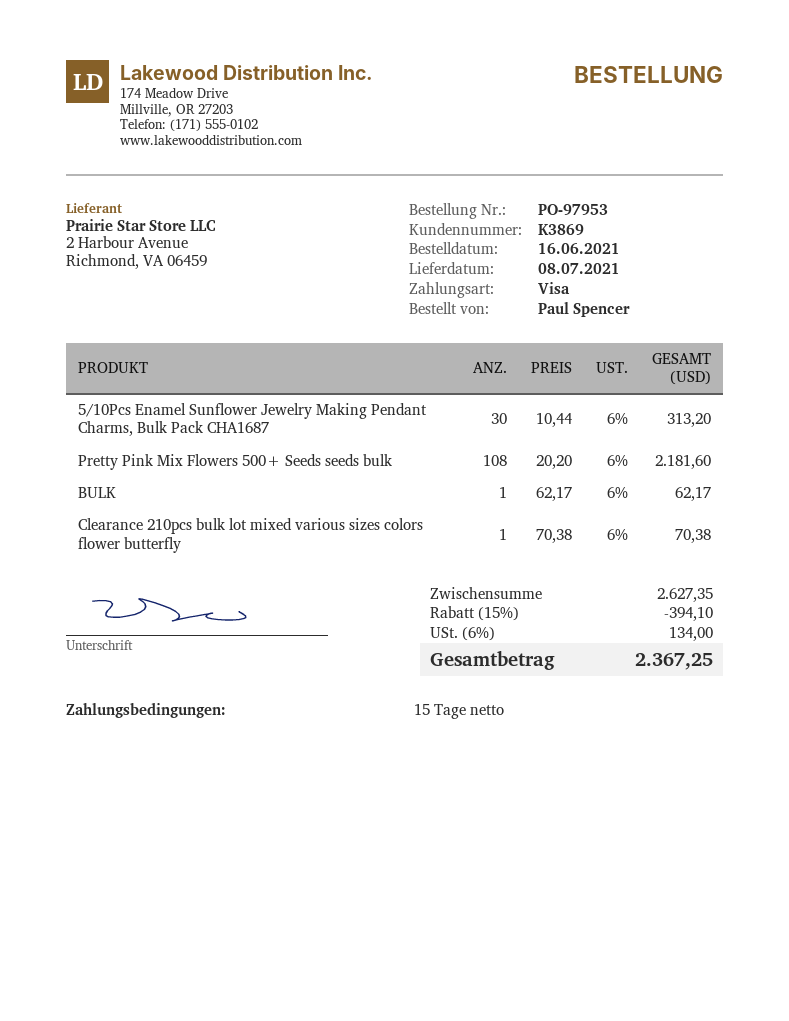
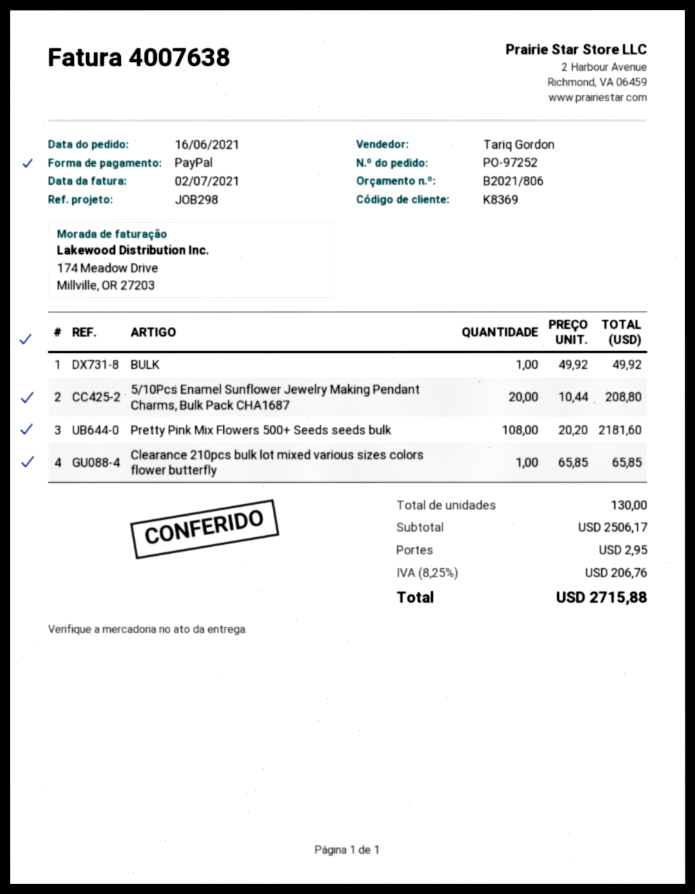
order number: PO-97953 -> PO-97252
customer number: K3869 -> K8369
payment method: Visa -> PayPal
5/10Pcs Enamel Sunflower Jewelry Making Pendant Charms, Bulk Pack CHA1687: 30 x 10.44 = 313.20 -> 20 x 10.44 = 208.80
BULK: 1 x 62.17 = 62.17 -> 1 x 49.92 = 49.92
Clearance 210pcs bulk lot mixed various sizes colors flower butterfly: 1 x 70.38 = 70.38 -> 1 x 65.85 = 65.85
subtotal: 2627.35 -> 2506.17
discount: 15% = 394.10 -> none
shipping: none -> 2.95
tax: 6% = 134.00 -> 8.25% = 206.76
total: 2367.25 -> 2715.88

